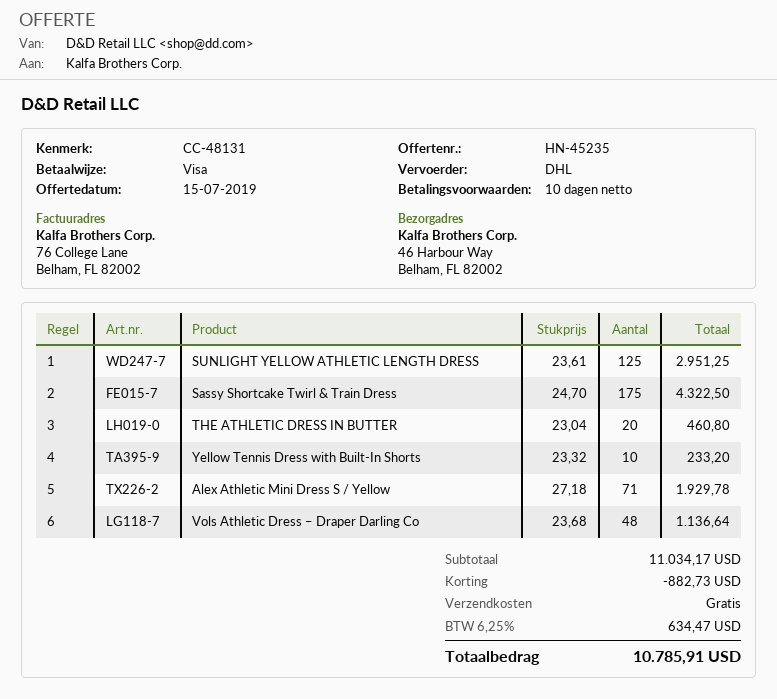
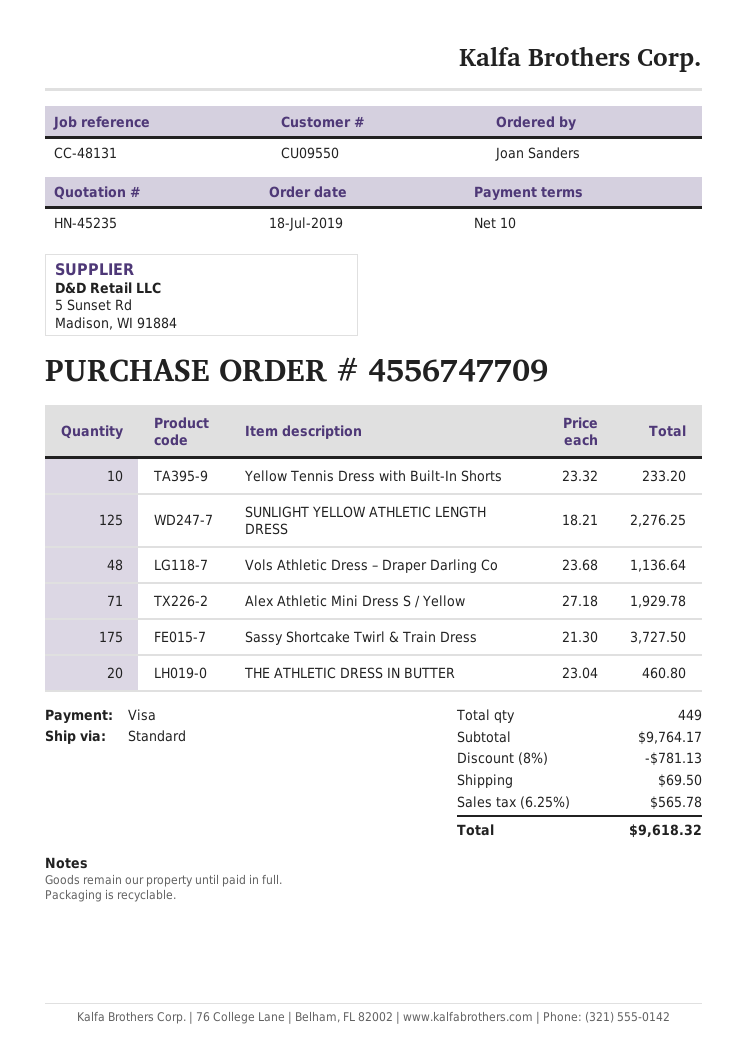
shipping method: DHL -> standard
SUNLIGHT YELLOW ATHLETIC LENGTH DRESS: 125 x 23.61 = 2951.25 -> 125 x 18.21 = 2276.25
Sassy Shortcake Twirl & Train Dress: 175 x 24.70 = 4322.50 -> 175 x 21.30 = 3727.50
subtotal: 11034.17 -> 9764.17
discount: 882.73 -> 781.13
shipping: 0.00 -> 69.50
tax: 6.25% = 634.47 -> 6.25% = 565.78
total: 10785.91 -> 9618.32

